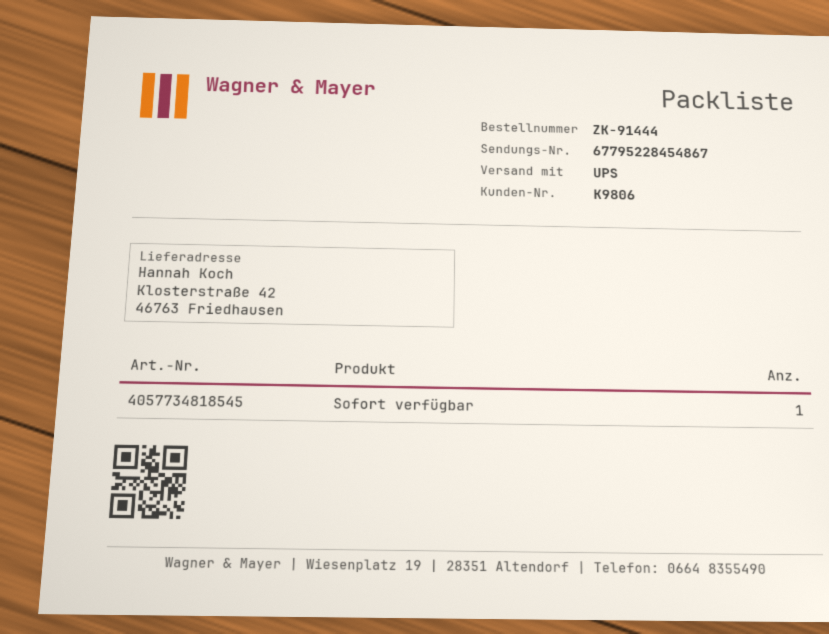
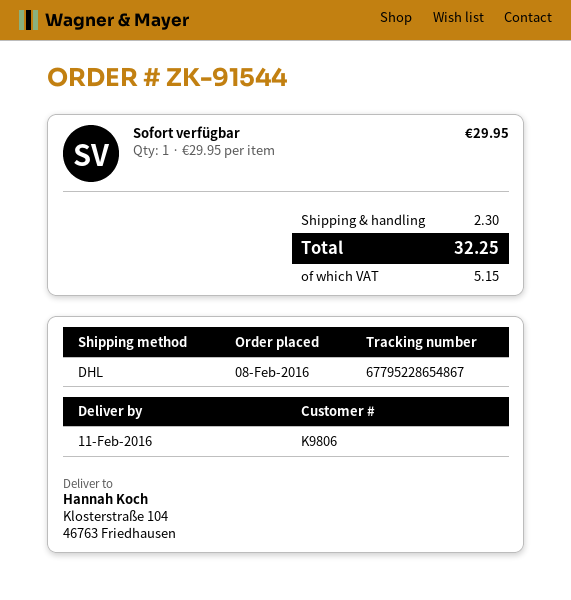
order number: ZK-91444 -> ZK-91544
shipping method: UPS -> DHL
tracking number: 67795228454867 -> 67795228654867
ship to: Klosterstraße 42, 46763 Friedhausen -> Klosterstraße 104, 46763 Friedhausen

